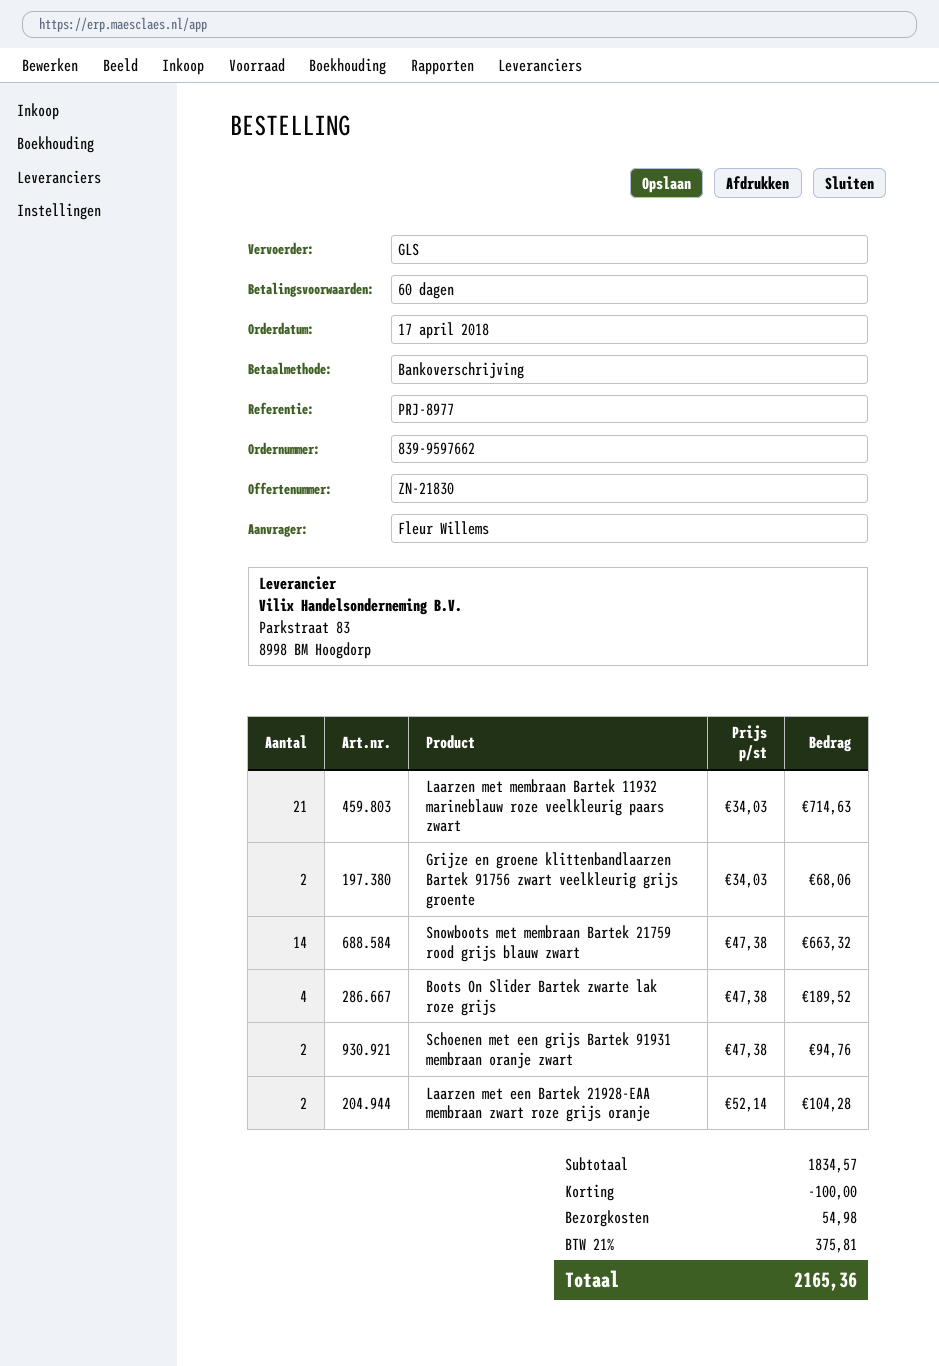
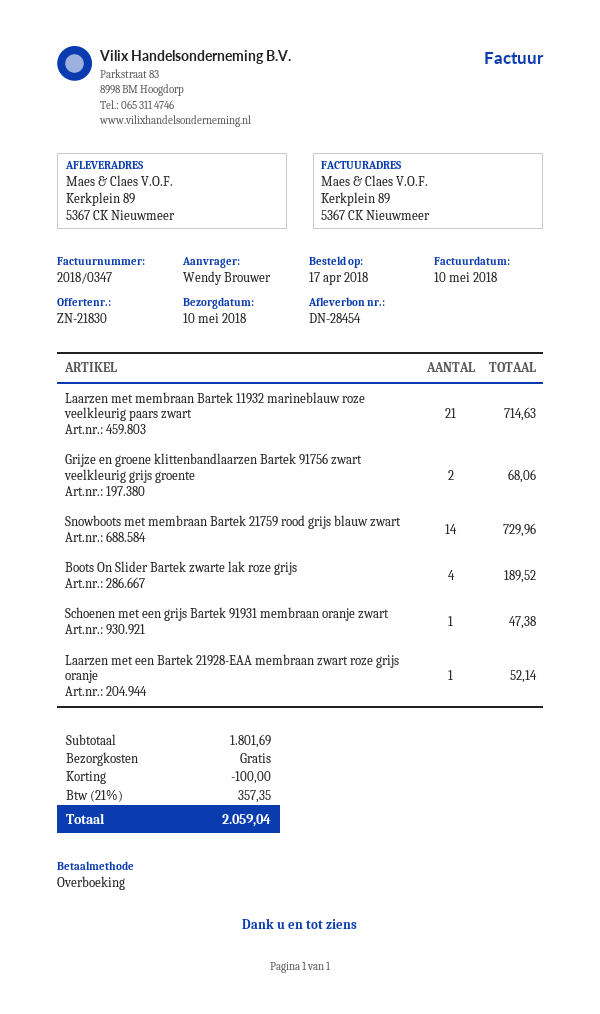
ordered by: Fleur Willems -> Wendy Brouwer
Snowboots met membraan Bartek 21759 rood grijs blauw zwart: 14 for 663.32 -> 14 for 729.96
Schoenen met een grijs Bartek 91931 membraan oranje zwart: 2 for 94.76 -> 1 for 47.38
Laarzen met een Bartek 21928-EAA membraan zwart roze grijs oranje: 2 for 104.28 -> 1 for 52.14
subtotal: 1834.57 -> 1801.69
shipping: 54.98 -> 0.00
tax: 21% = 375.81 -> 21% = 357.35
total: 2165.36 -> 2059.04

